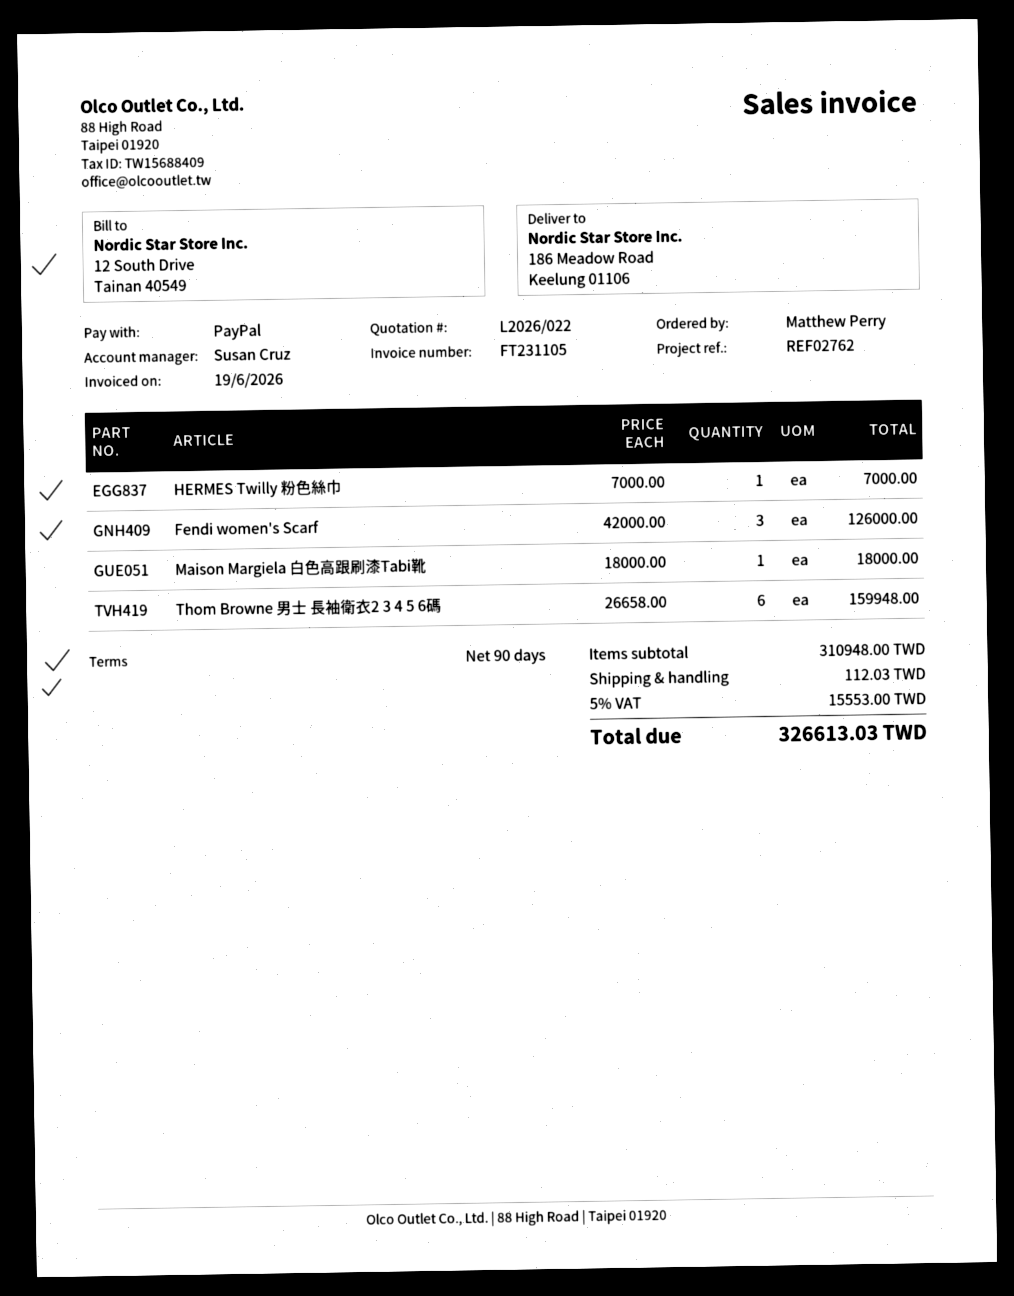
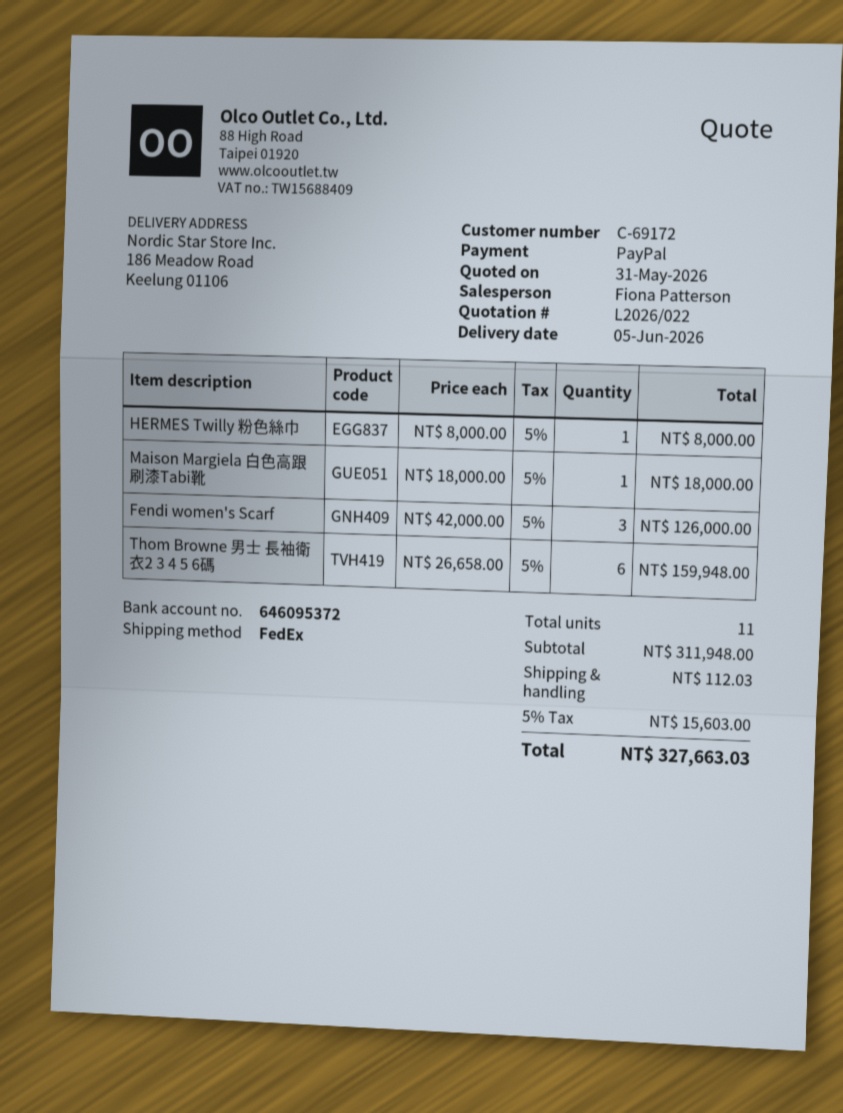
sales rep: Susan Cruz -> Fiona Patterson
HERMES Twilly 粉色絲巾: 1 x 7000.00 = 7000.00 -> 1 x 8000.00 = 8000.00
subtotal: 310948.00 -> 311948.00
tax: 5% = 15553.00 -> 5% = 15603.00
total: 326613.03 -> 327663.03

